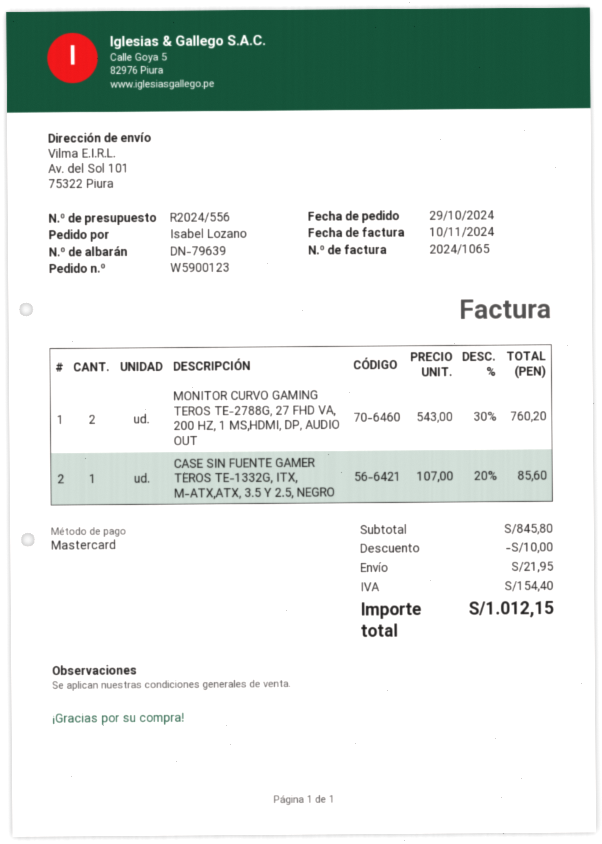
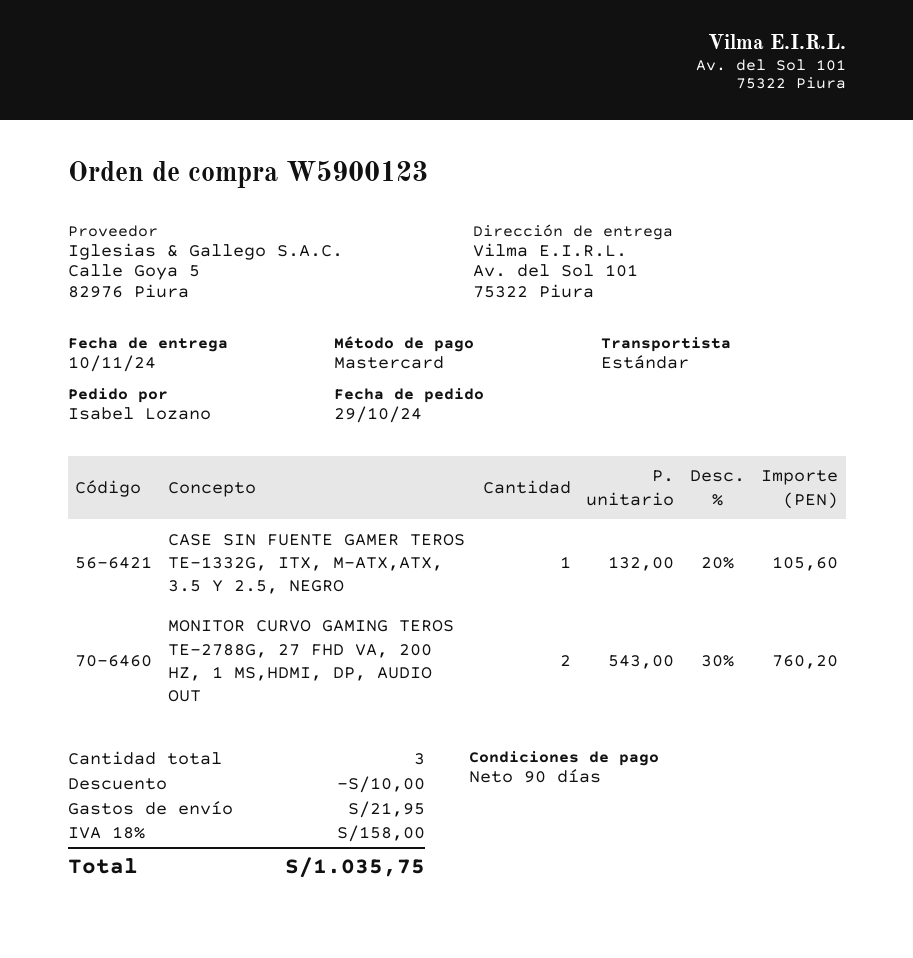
CASE SIN FUENTE GAMER TEROS TE-1332G, ITX, M-ATX,ATX, 3.5 Y 2.5, NEGRO: 1 x 107.00 - 20% = 85.60 -> 1 x 132.00 - 20% = 105.60
tax: 154.40 -> 158.00
total: 1012.15 -> 1035.75

